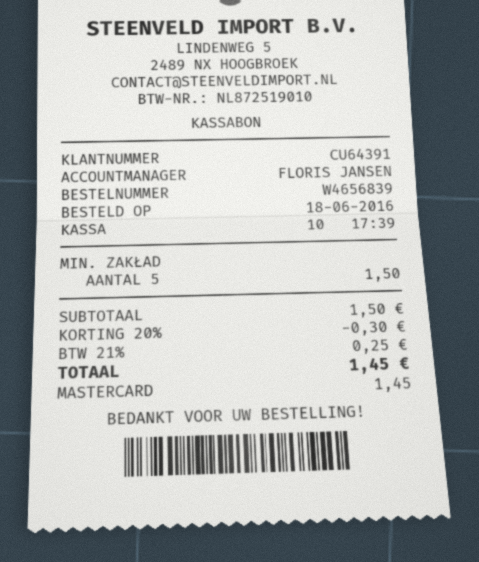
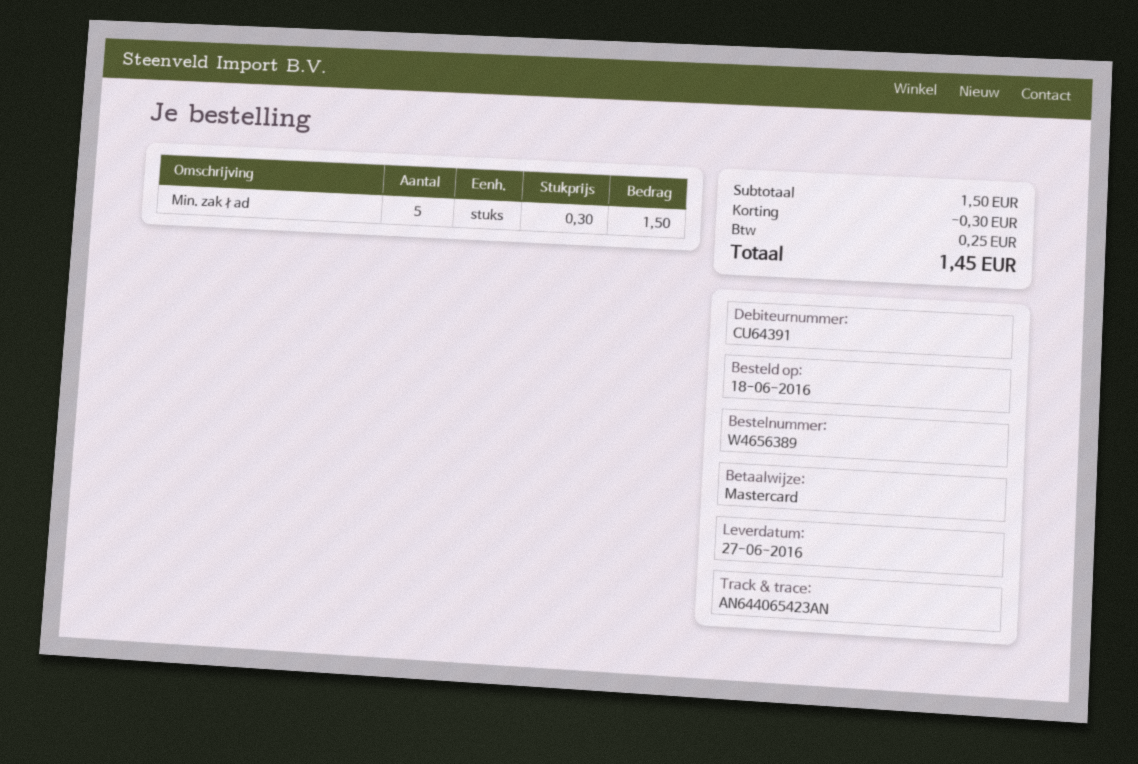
order number: W4656839 -> W4656389

